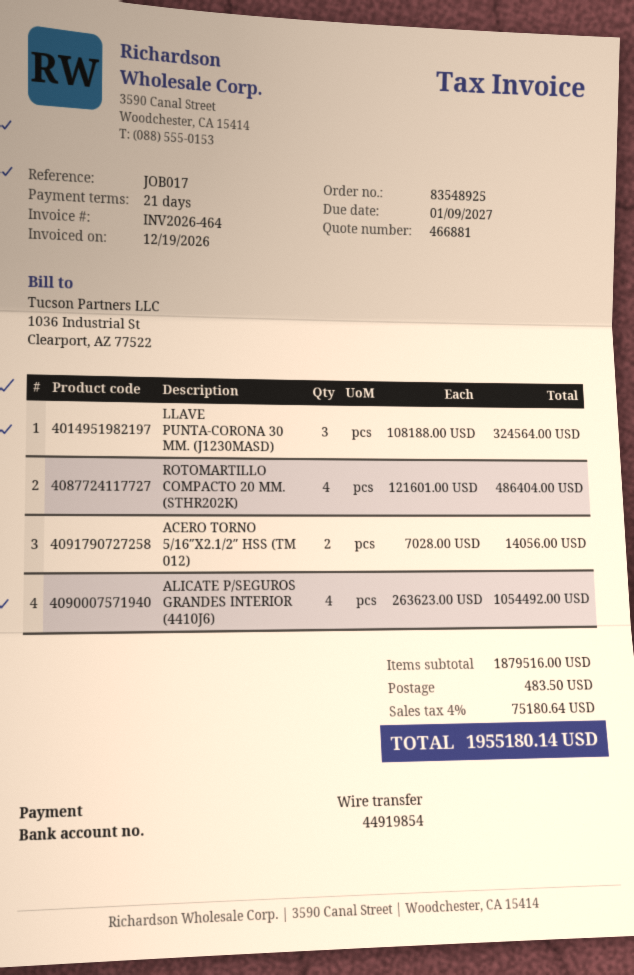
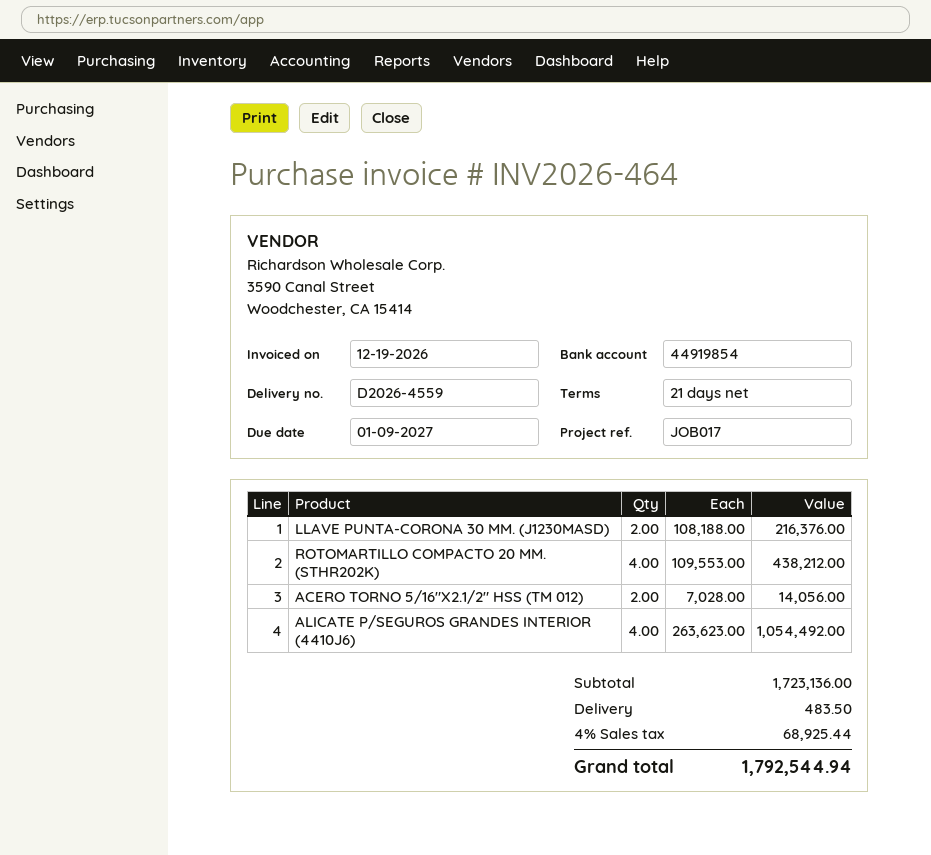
LLAVE PUNTA-CORONA 30 MM. (J1230MASD): 3 x 108188.00 = 324564.00 -> 2 x 108188.00 = 216376.00
ROTOMARTILLO COMPACTO 20 MM. (STHR202K): 4 x 121601.00 = 486404.00 -> 4 x 109553.00 = 438212.00
subtotal: 1879516.00 -> 1723136.00
tax: 4% = 75180.64 -> 4% = 68925.44
total: 1955180.14 -> 1792544.94

